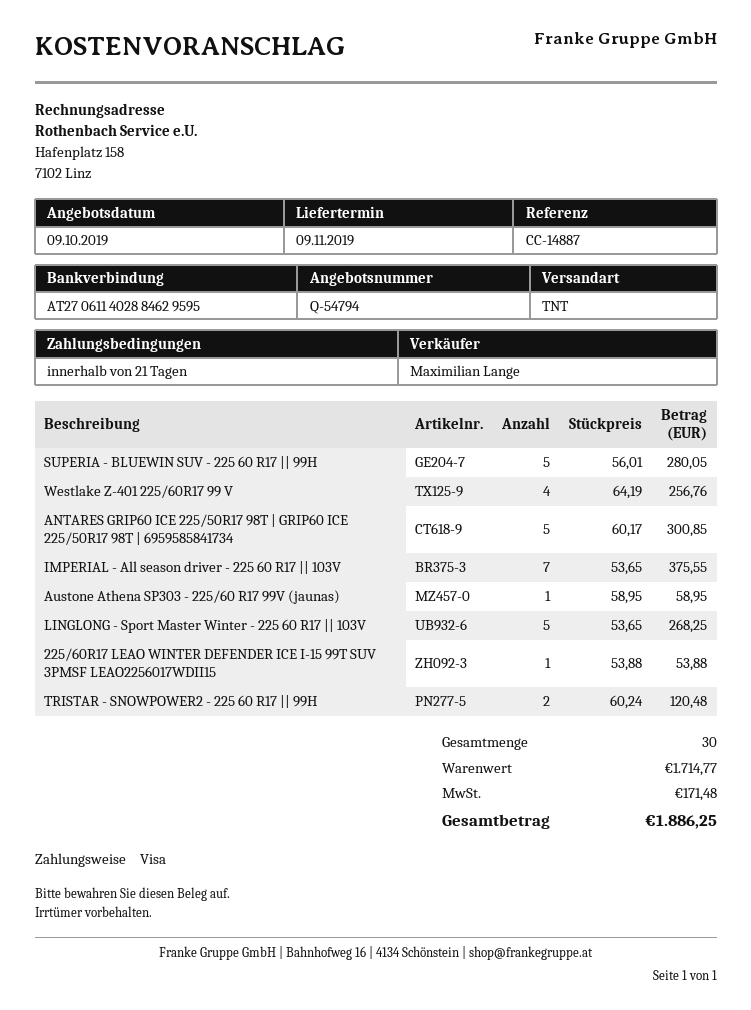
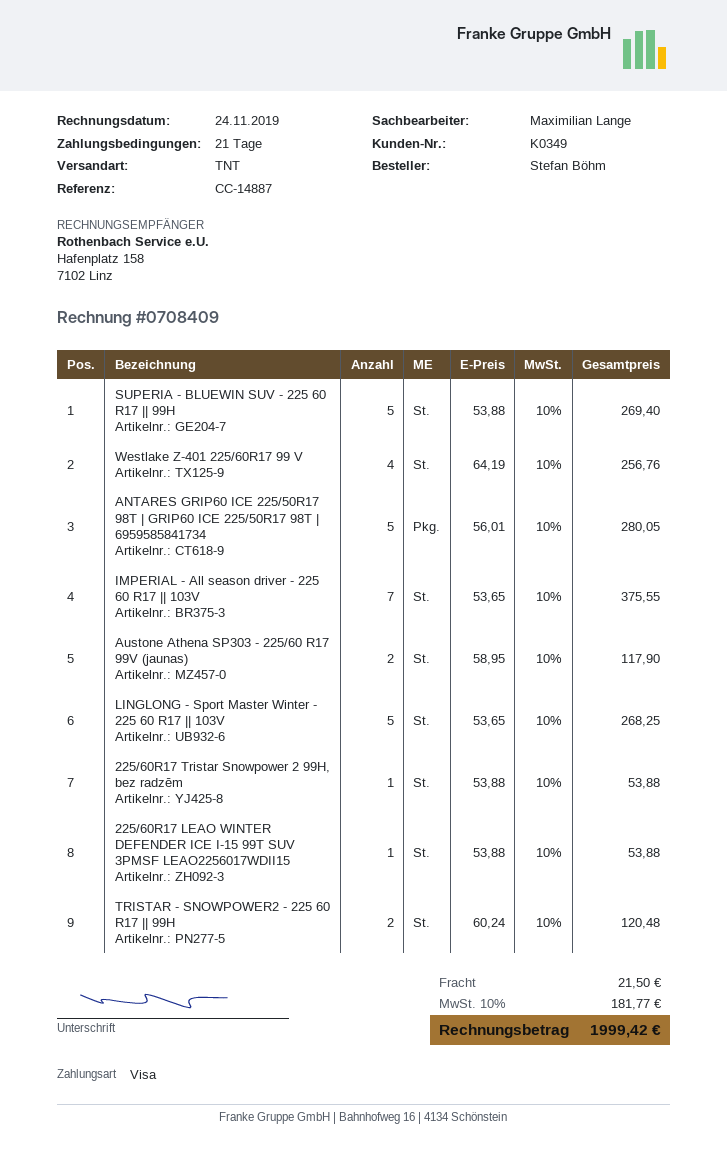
SUPERIA - BLUEWIN SUV - 225 60 R17 || 99H: 5 x 56.01 = 280.05 -> 5 x 53.88 = 269.40
ANTARES GRIP60 ICE 225/50R17 98T | GRIP60 ICE 225/50R17 98T | 6959585841734: 5 x 60.17 = 300.85 -> 5 x 56.01 = 280.05
Austone Athena SP303 - 225/60 R17 99V (jaunas): 1 x 58.95 = 58.95 -> 2 x 58.95 = 117.90
225/60R17 Tristar Snowpower 2 99H, bez radzēm: none -> 1 x 53.88 = 53.88
shipping: none -> 21.50
tax: 171.48 -> 181.77
total: 1886.25 -> 1999.42

